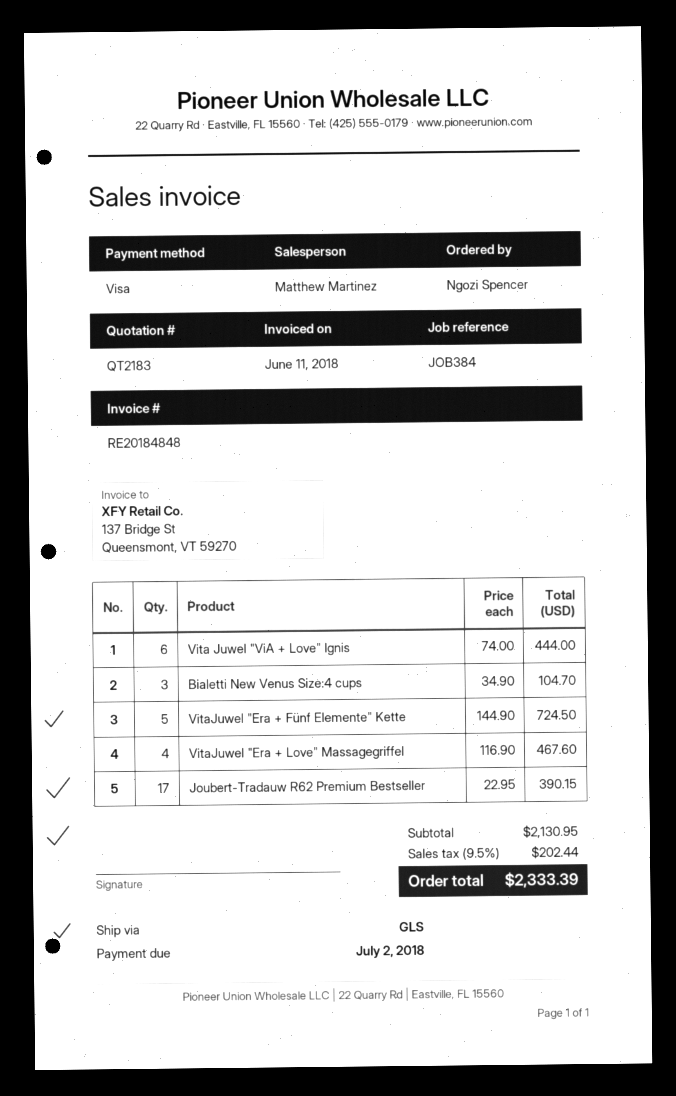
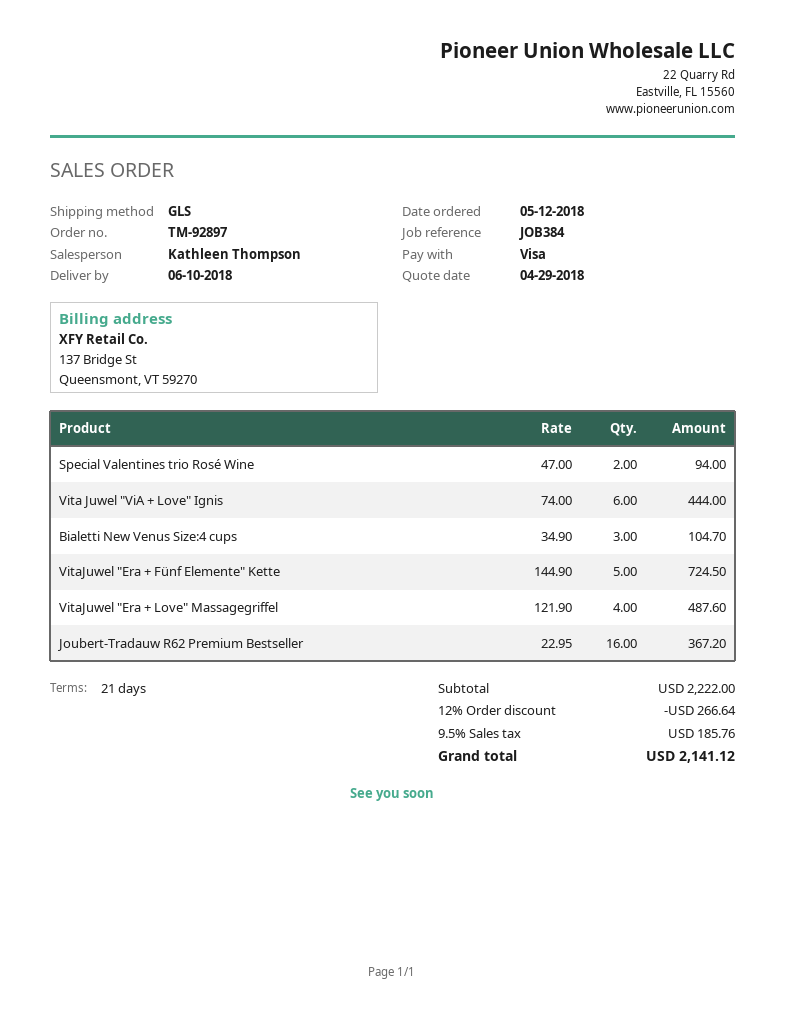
sales rep: Matthew Martinez -> Kathleen Thompson
VitaJuwel "Era + Love" Massagegriffel: 4 x 116.90 = 467.60 -> 4 x 121.90 = 487.60
Joubert-Tradauw R62 Premium Bestseller: 17 x 22.95 = 390.15 -> 16 x 22.95 = 367.20
Special Valentines trio Rosé Wine: none -> 2 x 47.00 = 94.00
subtotal: 2130.95 -> 2222.00
discount: none -> 12% = 266.64
tax: 9.5% = 202.44 -> 9.5% = 185.76
total: 2333.39 -> 2141.12

